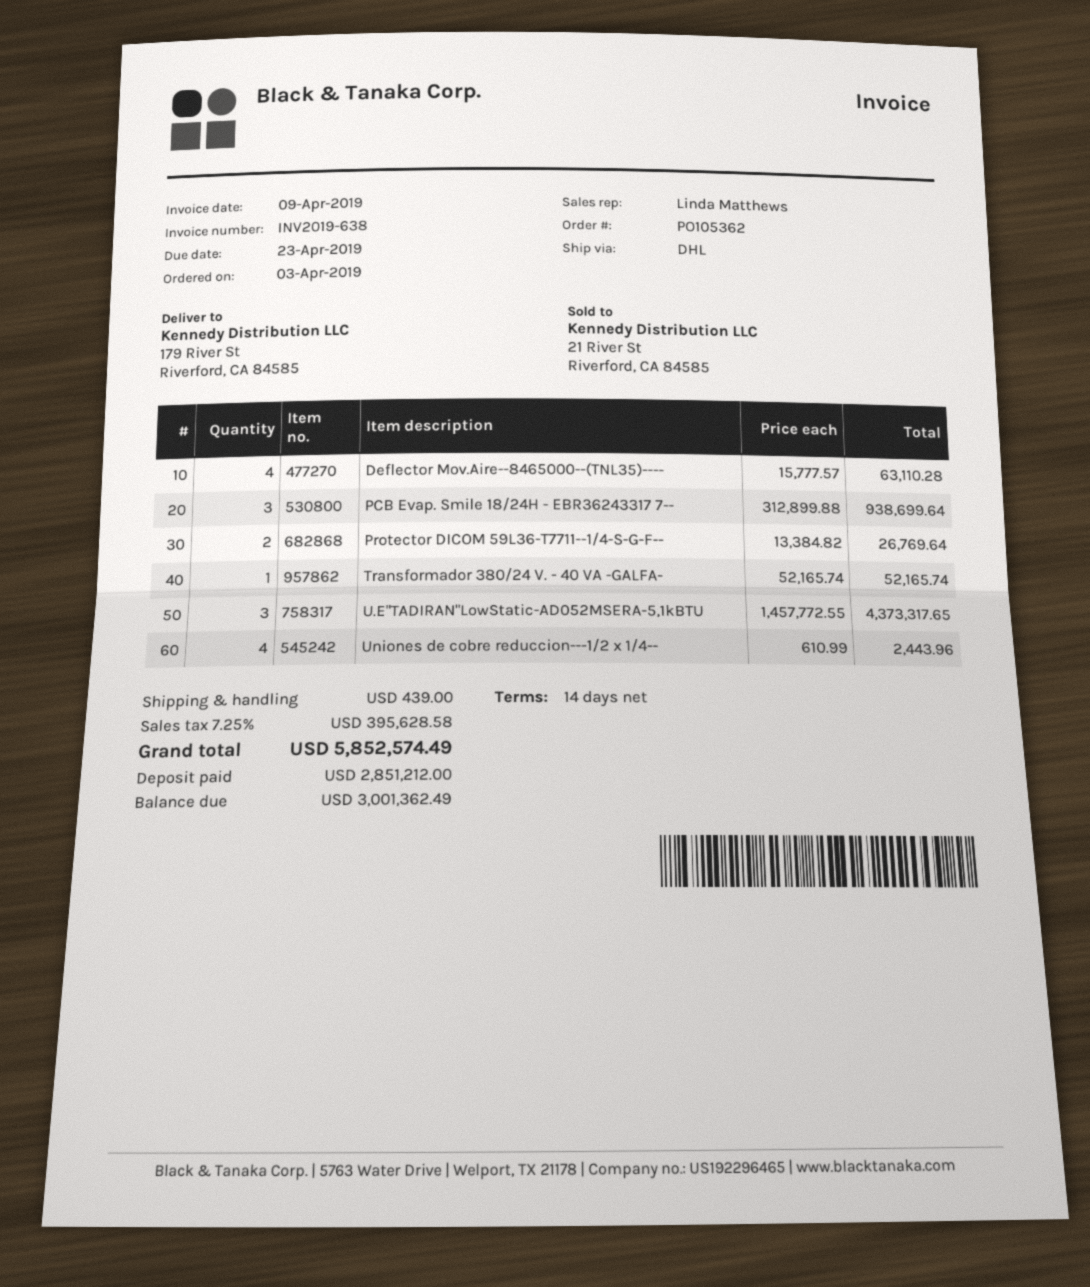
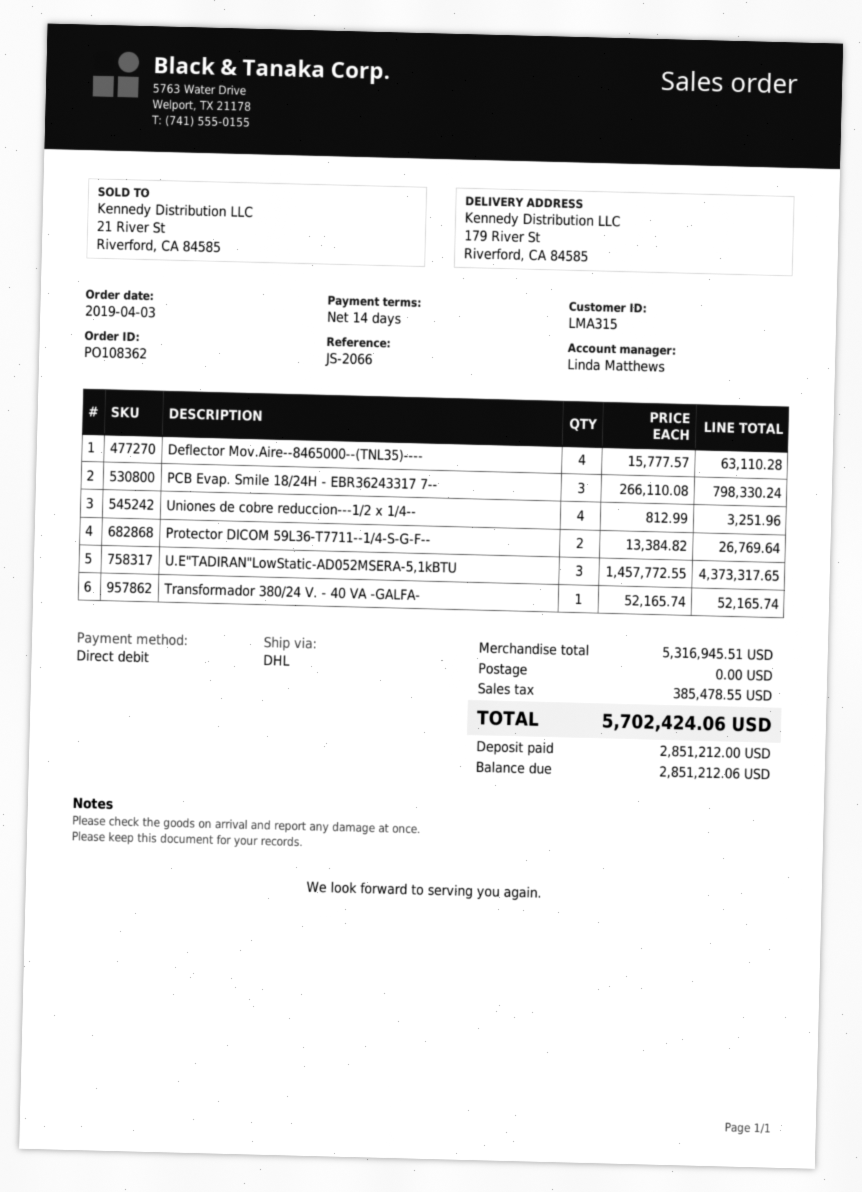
order number: PO105362 -> PO108362
PCB Evap. Smile 18/24H - EBR36243317 7--: 3 x 312899.88 = 938699.64 -> 3 x 266110.08 = 798330.24
Uniones de cobre reduccion---1/2 x 1/4--: 4 x 610.99 = 2443.96 -> 4 x 812.99 = 3251.96
shipping: 439.00 -> 0.00
tax: 395628.58 -> 385478.55
total: 5852574.49 -> 5702424.06
balance: 3001362.49 -> 2851212.06

